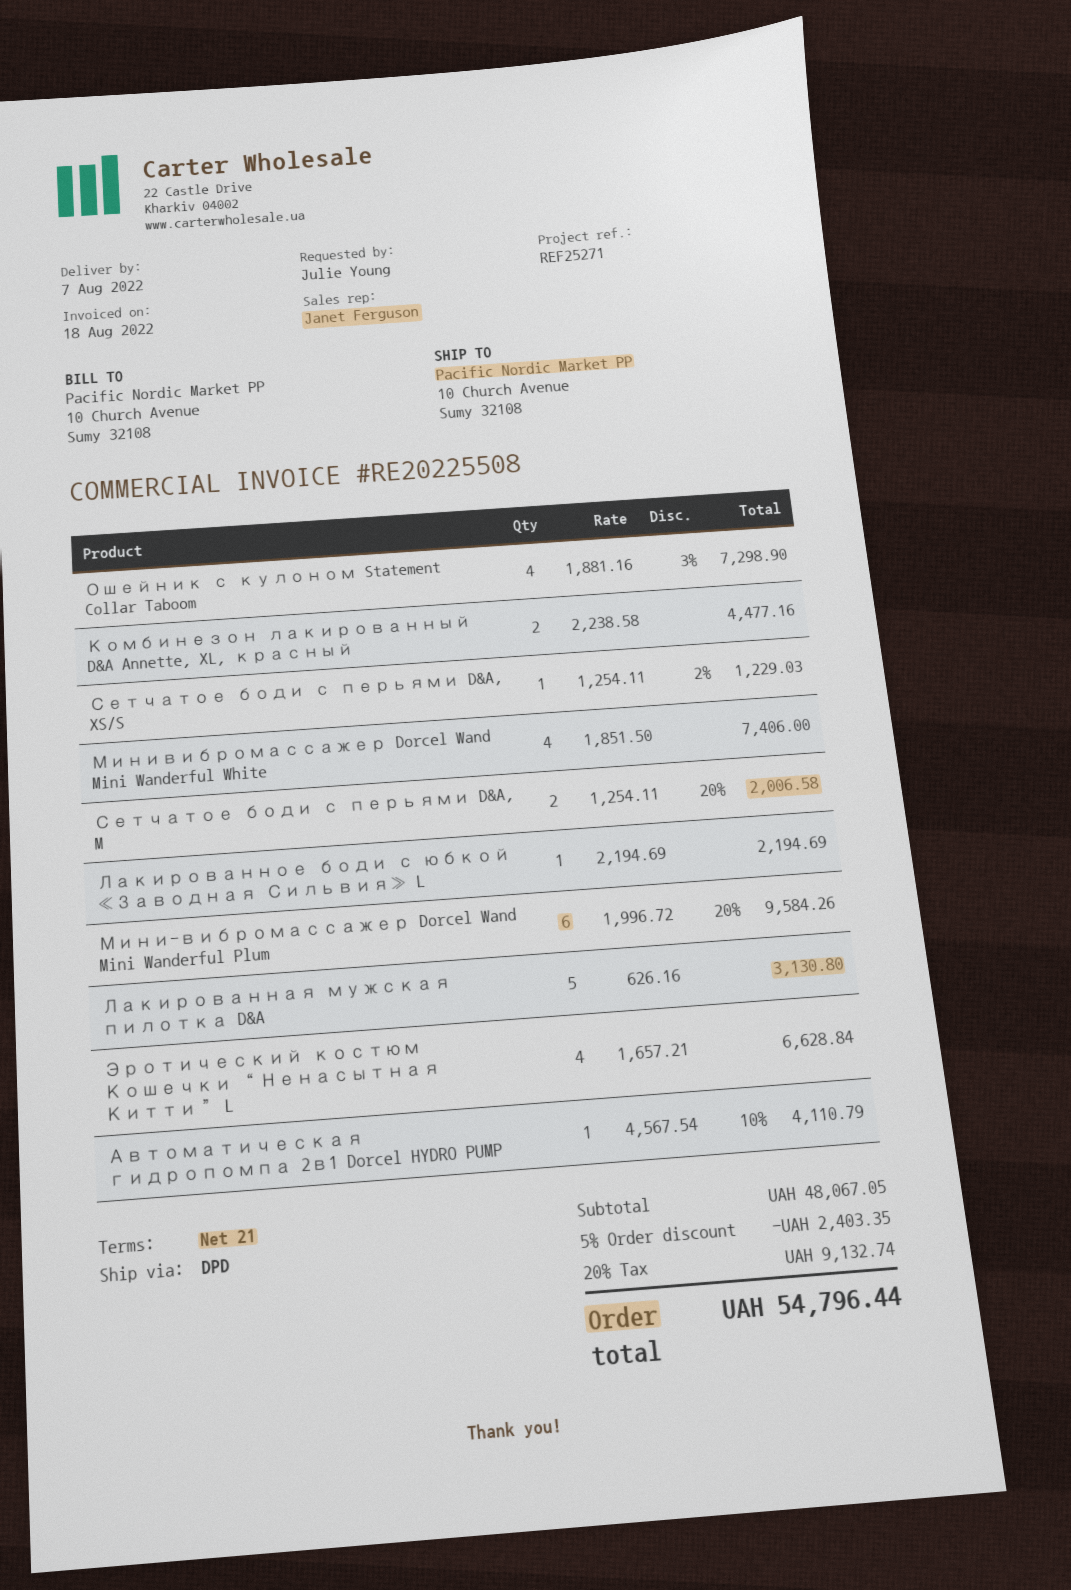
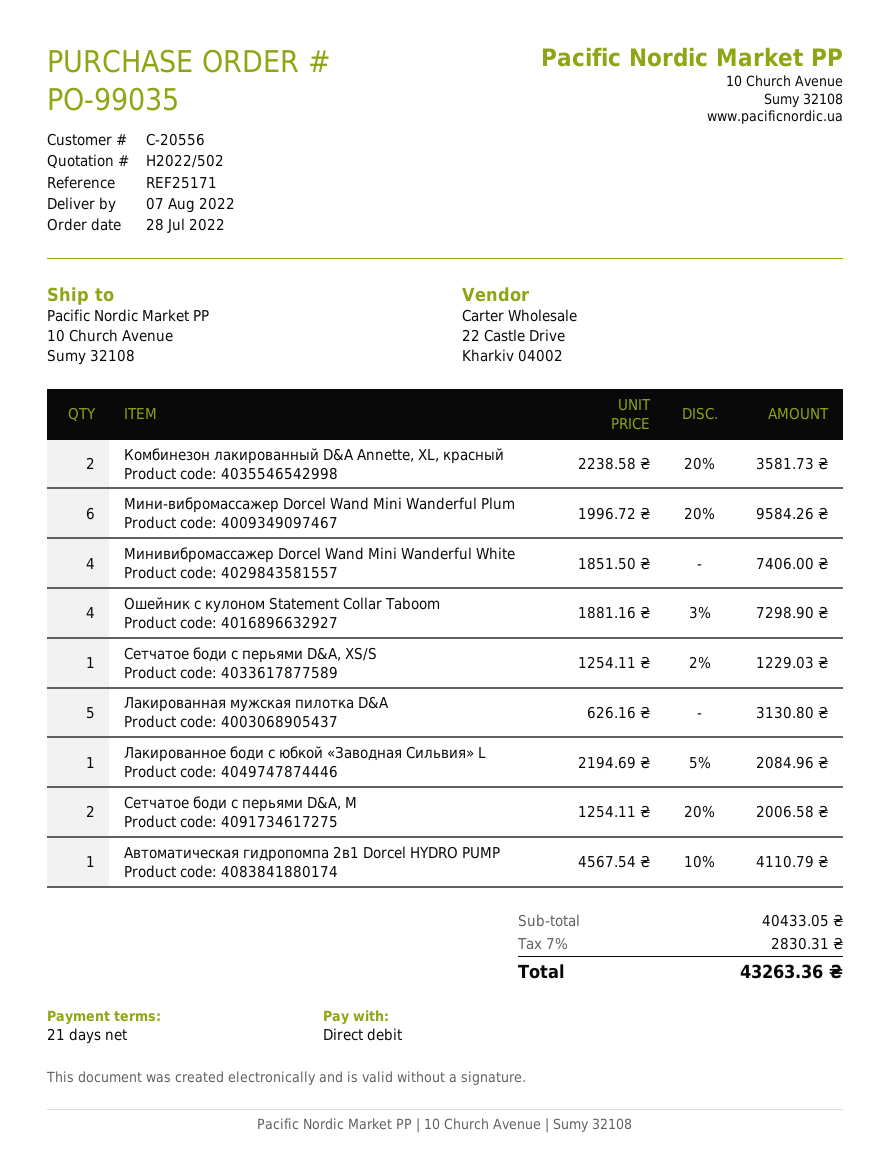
reference: REF25271 -> REF25171
Комбинезон лакированный D&A Annette, XL, красный: 2 x 2238.58 = 4477.16 -> 2 x 2238.58 - 20% = 3581.73
Лакированное боди с юбкой «Заводная Сильвия» L: 1 x 2194.69 = 2194.69 -> 1 x 2194.69 - 5% = 2084.96
Эротический костюм Кошечки “Ненасытная Китти” L: 4 x 1657.21 = 6628.84 -> none
subtotal: 48067.05 -> 40433.05
discount: 5% = 2403.35 -> none
tax: 20% = 9132.74 -> 7% = 2830.31
total: 54796.44 -> 43263.36

